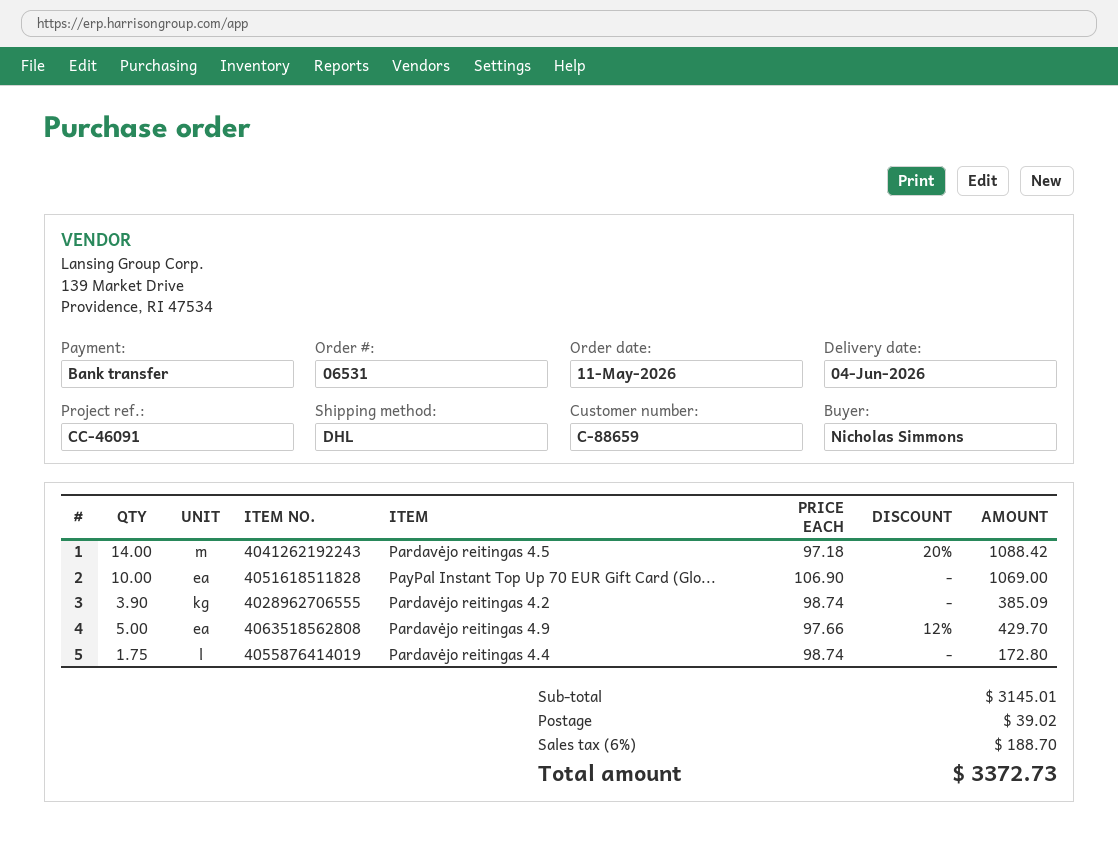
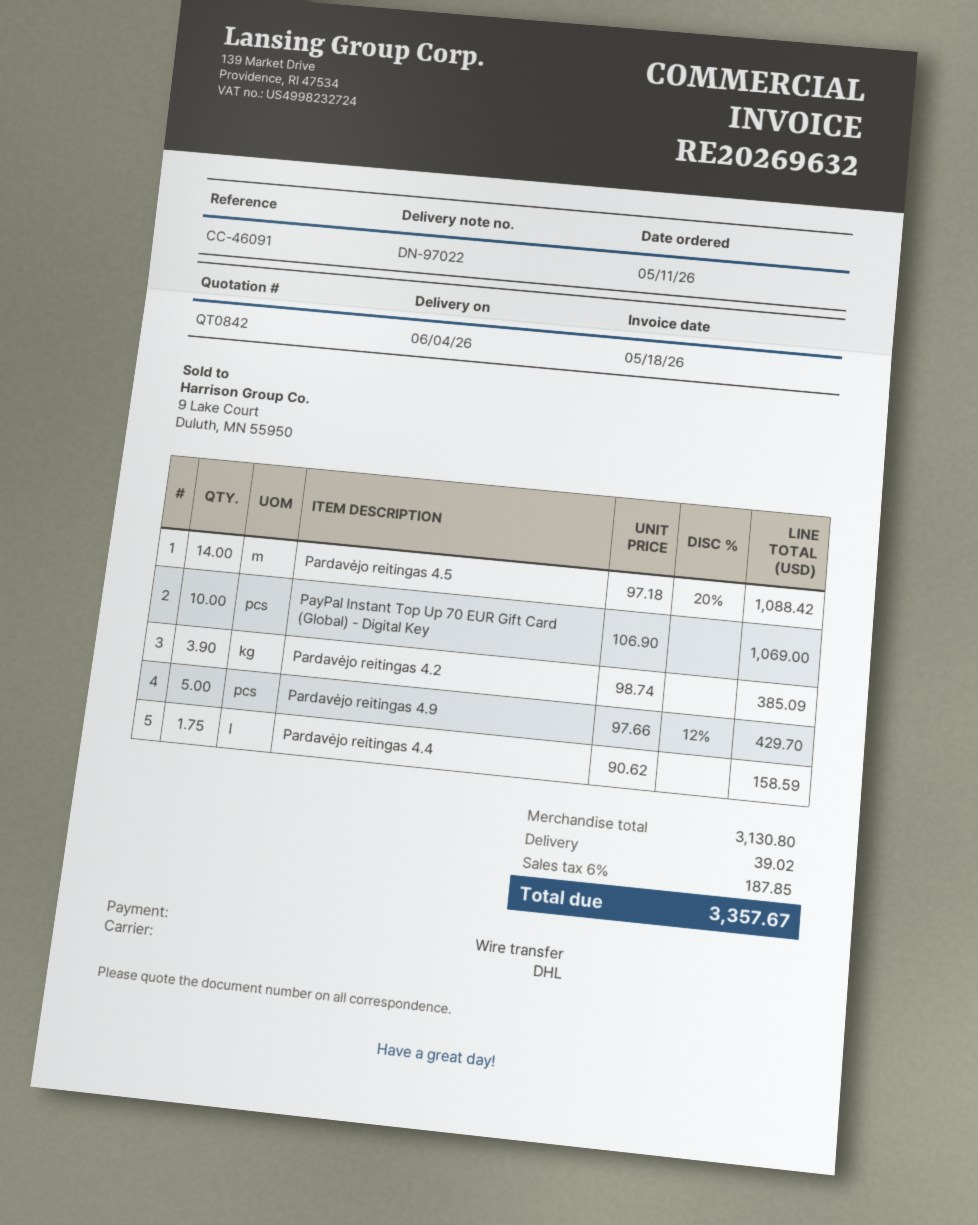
Pardavėjo reitingas 4.4: 1.75 x 98.74 = 172.80 -> 1.75 x 90.62 = 158.59
subtotal: 3145.01 -> 3130.80
tax: 6% = 188.70 -> 6% = 187.85
total: 3372.73 -> 3357.67

